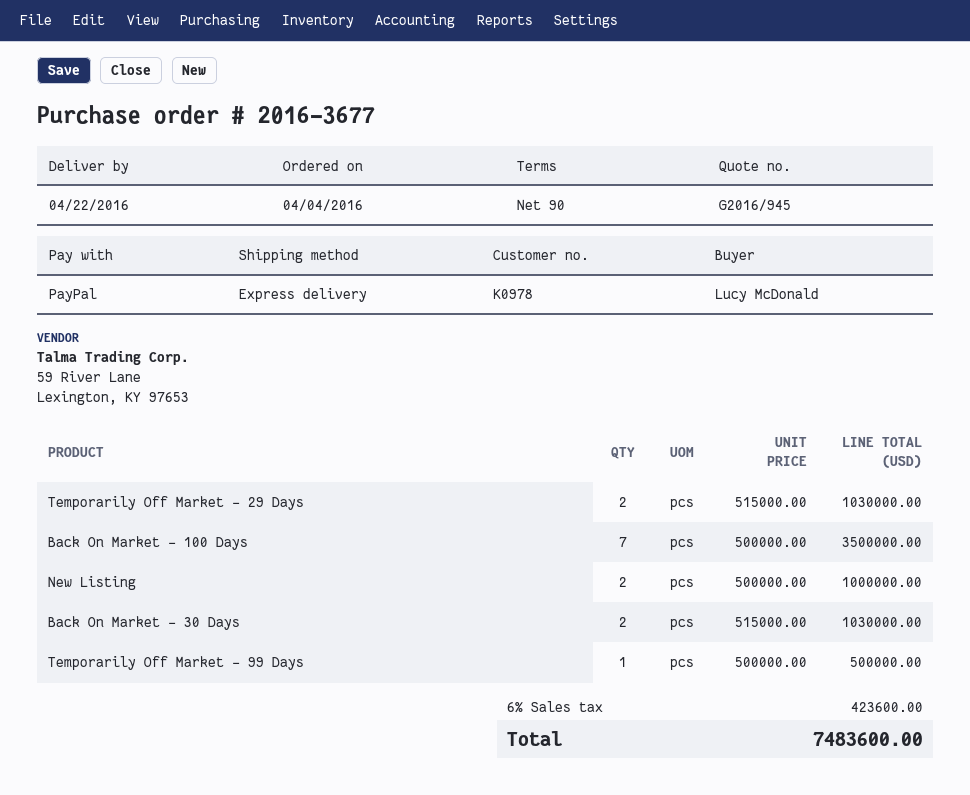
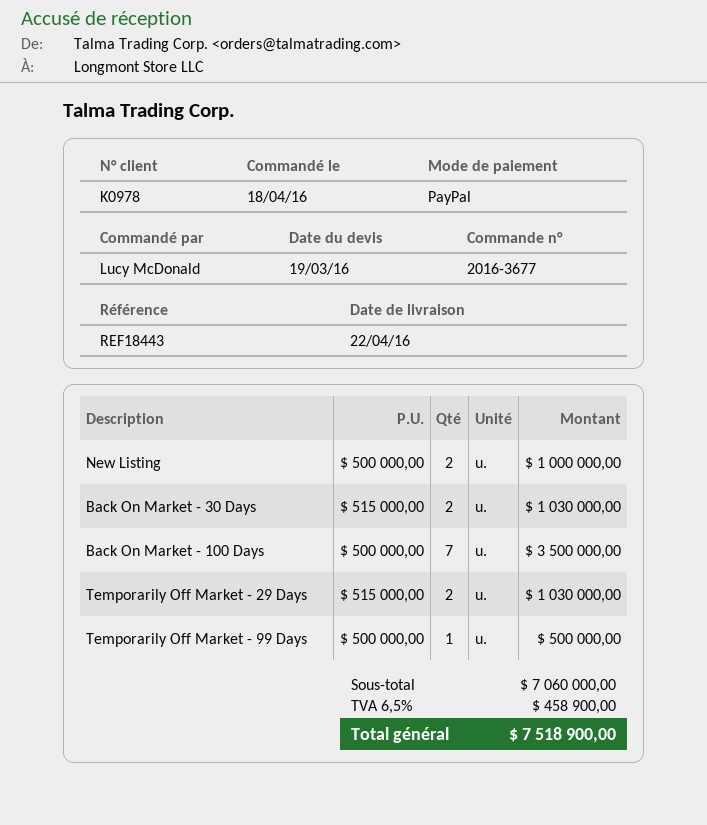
order date: 2016-04-04 -> 2016-04-18
tax: 6% = 423600.00 -> 6.5% = 458900.00
total: 7483600.00 -> 7518900.00

